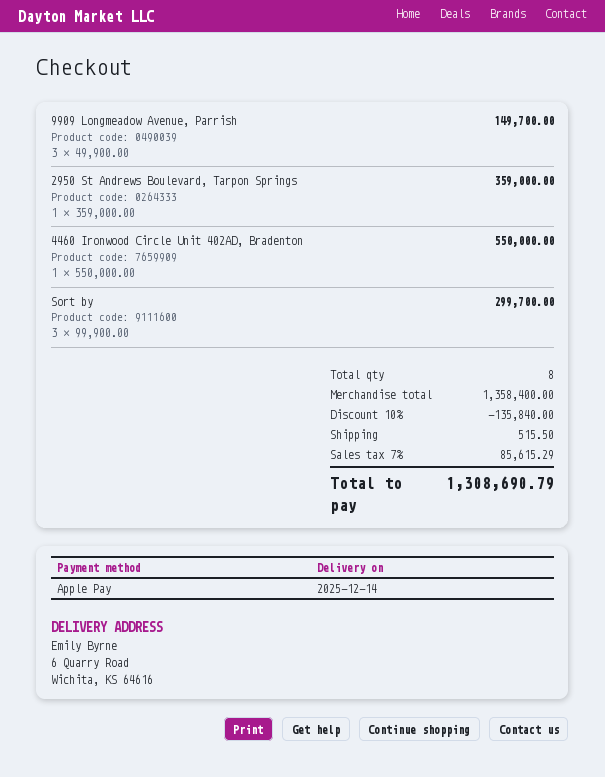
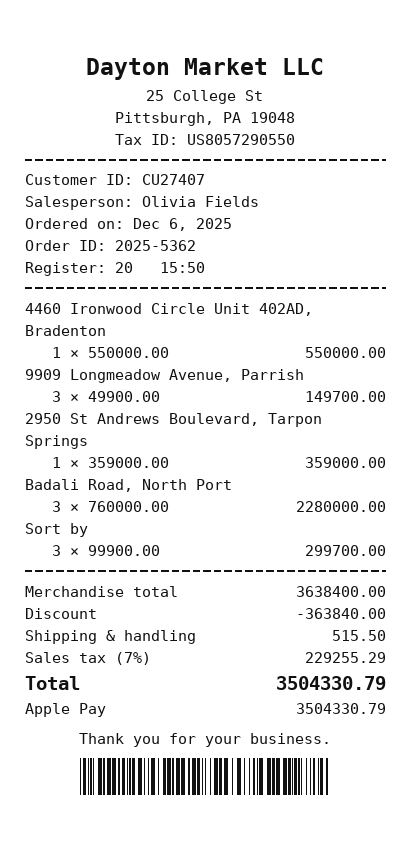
Badali Road, North Port: none -> 3 x 760000.00 = 2280000.00
subtotal: 1358400.00 -> 3638400.00
discount: 135840.00 -> 363840.00
tax: 7% = 85615.29 -> 7% = 229255.29
total: 1308690.79 -> 3504330.79

